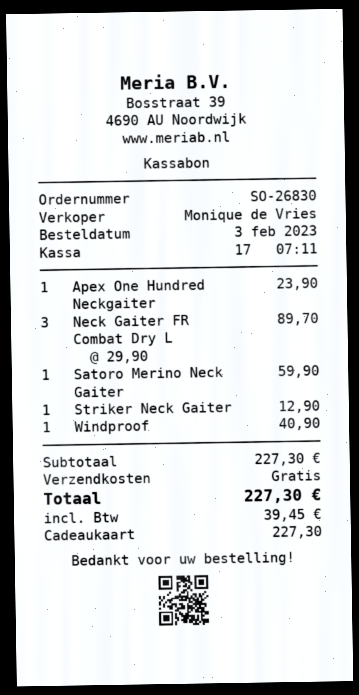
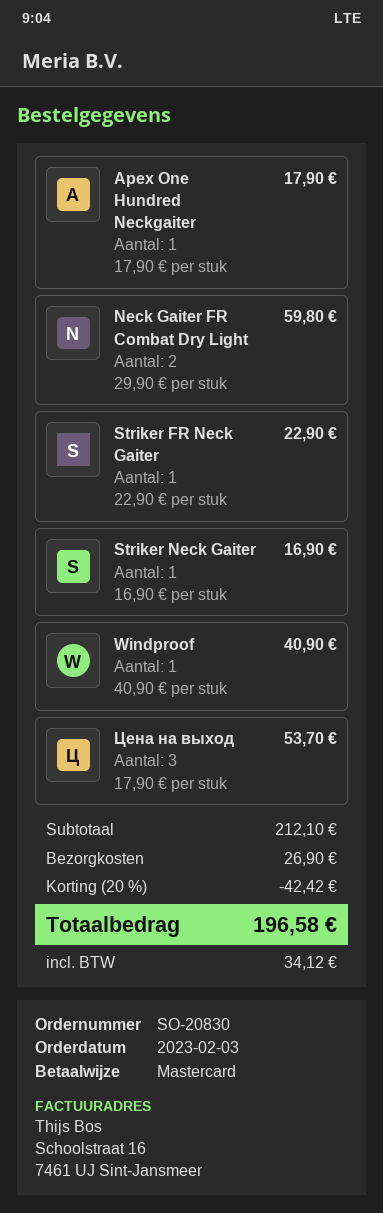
order number: SO-26830 -> SO-20830
payment method: gift card -> Mastercard
Apex One Hundred Neckgaiter: 1 x 23.90 = 23.90 -> 1 x 17.90 = 17.90
Neck Gaiter FR Combat Dry L: 3 x 29.90 = 89.70 -> 2 x 29.90 = 59.80
Satoro Merino Neck Gaiter: 1 x 59.90 = 59.90 -> none
Striker Neck Gaiter: 1 x 12.90 = 12.90 -> 1 x 16.90 = 16.90
Striker FR Neck Gaiter: none -> 1 x 22.90 = 22.90
Цена на выход: none -> 3 x 17.90 = 53.70
subtotal: 227.30 -> 212.10
discount: none -> 20% = 42.42
shipping: 0.00 -> 26.90
tax: 39.45 -> 34.12
total: 227.30 -> 196.58

